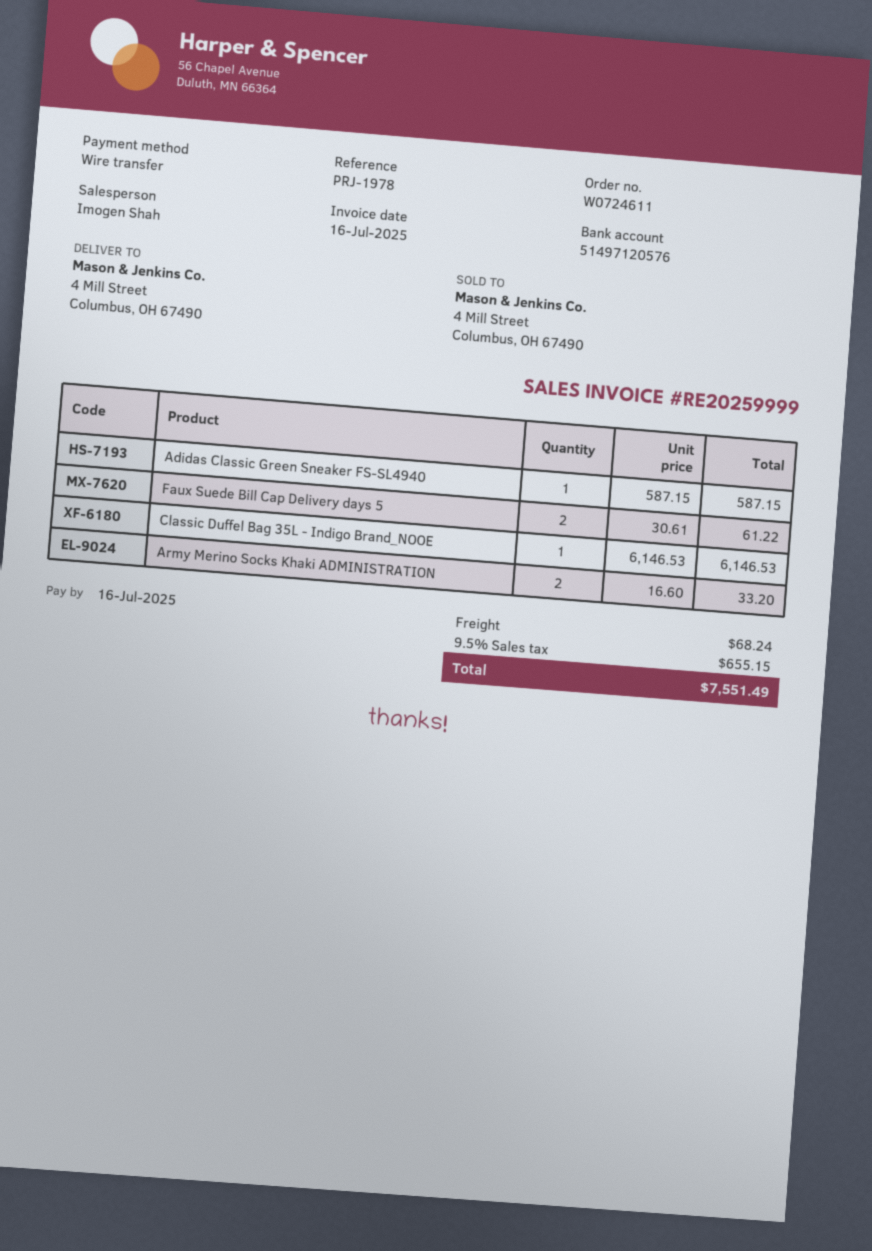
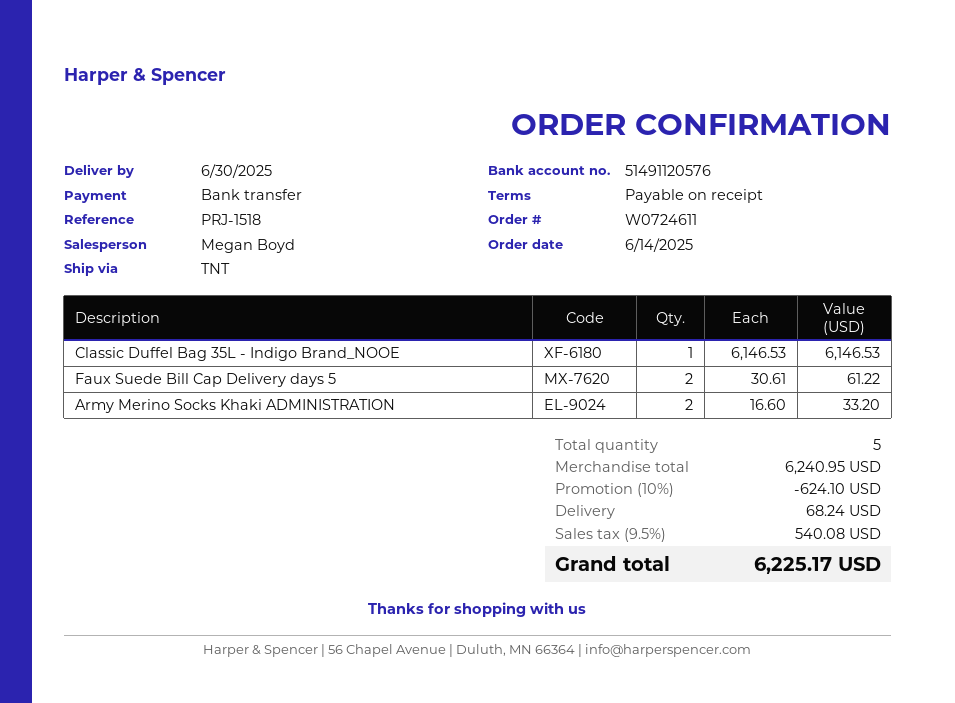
reference: PRJ-1978 -> PRJ-1518
sales rep: Imogen Shah -> Megan Boyd
bank account: 51497120576 -> 51491120576
Adidas Classic Green Sneaker FS-SL4940: 1 x 587.15 = 587.15 -> none
discount: none -> 10% = 624.10
tax: 9.5% = 655.15 -> 9.5% = 540.08
total: 7551.49 -> 6225.17

